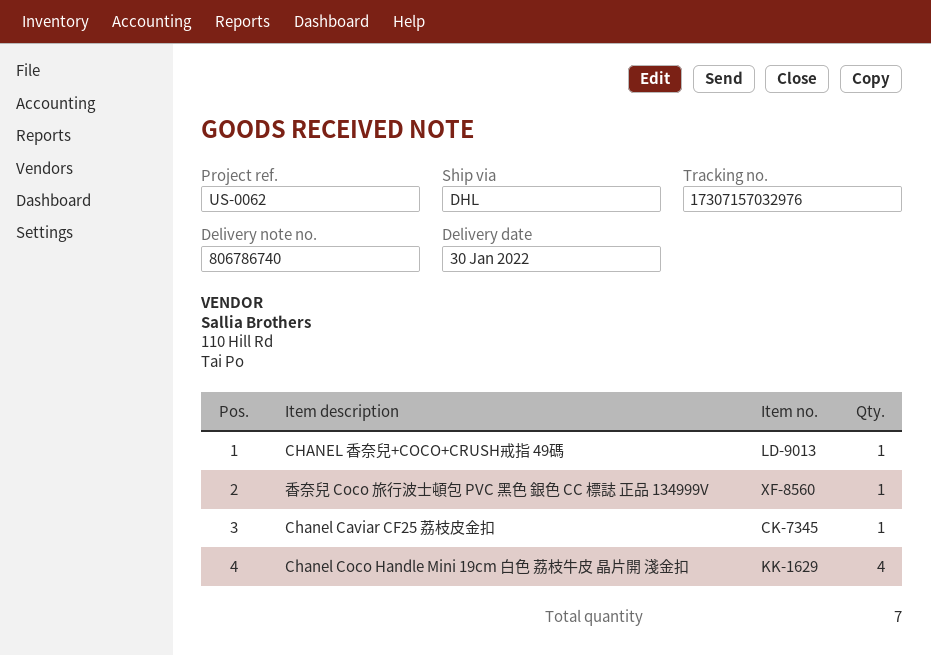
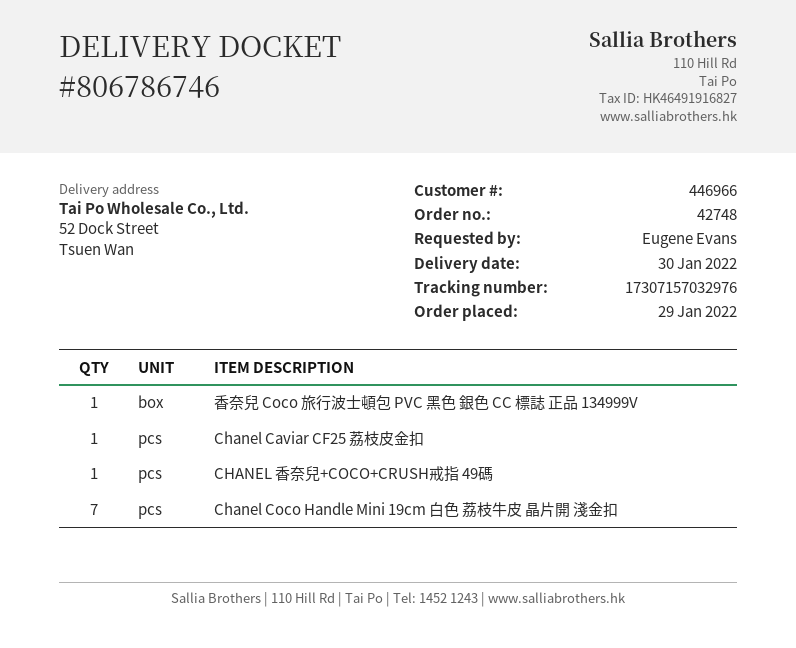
delivery note number: 806786740 -> 806786746
Chanel Coco Handle Mini 19cm 白色 荔枝牛皮 晶片開 淺金扣: 4 -> 7

